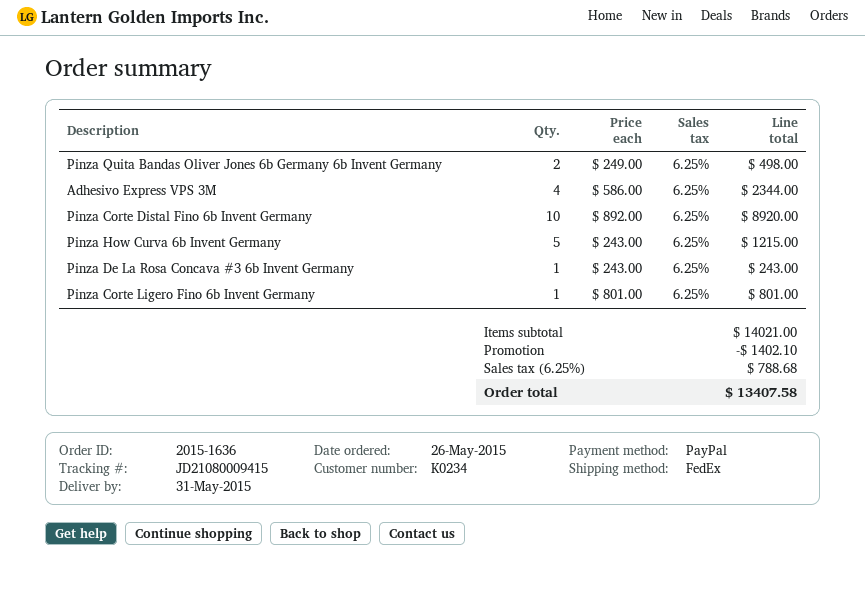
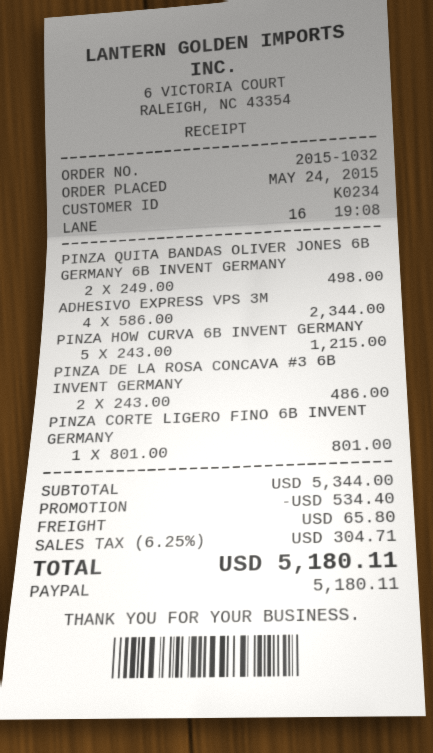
order number: 2015-1636 -> 2015-1032
order date: 2015-05-26 -> 2015-05-24
Pinza Corte Distal Fino 6b Invent Germany: 10 x 892.00 = 8920.00 -> none
Pinza De La Rosa Concava #3 6b Invent Germany: 1 x 243.00 = 243.00 -> 2 x 243.00 = 486.00
subtotal: 14021.00 -> 5344.00
discount: 1402.10 -> 534.40
shipping: none -> 65.80
tax: 6.25% = 788.68 -> 6.25% = 304.71
total: 13407.58 -> 5180.11

